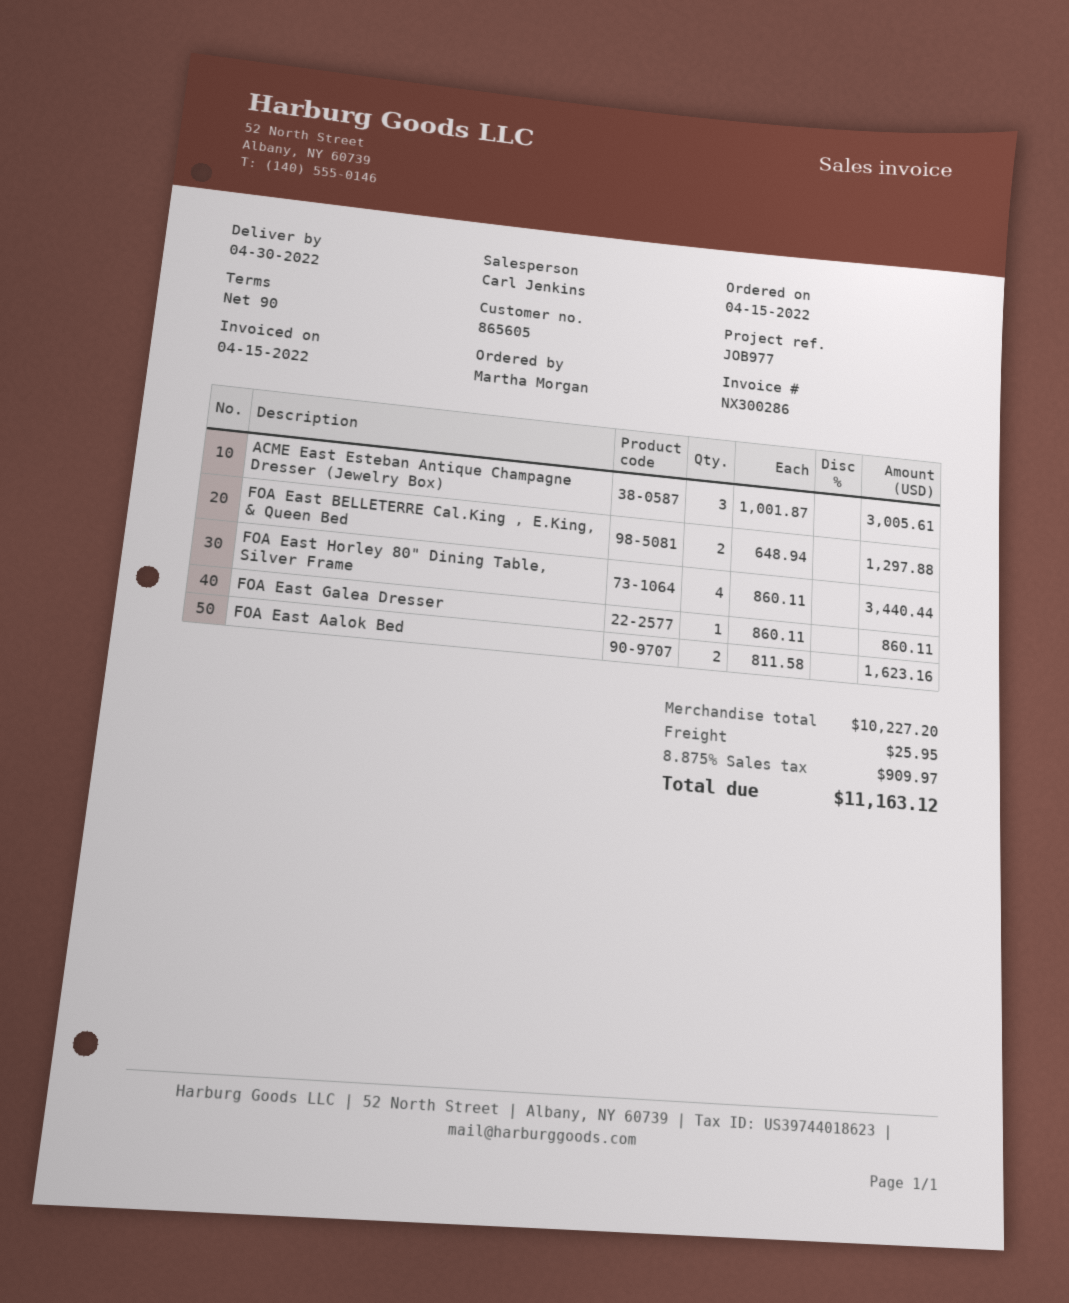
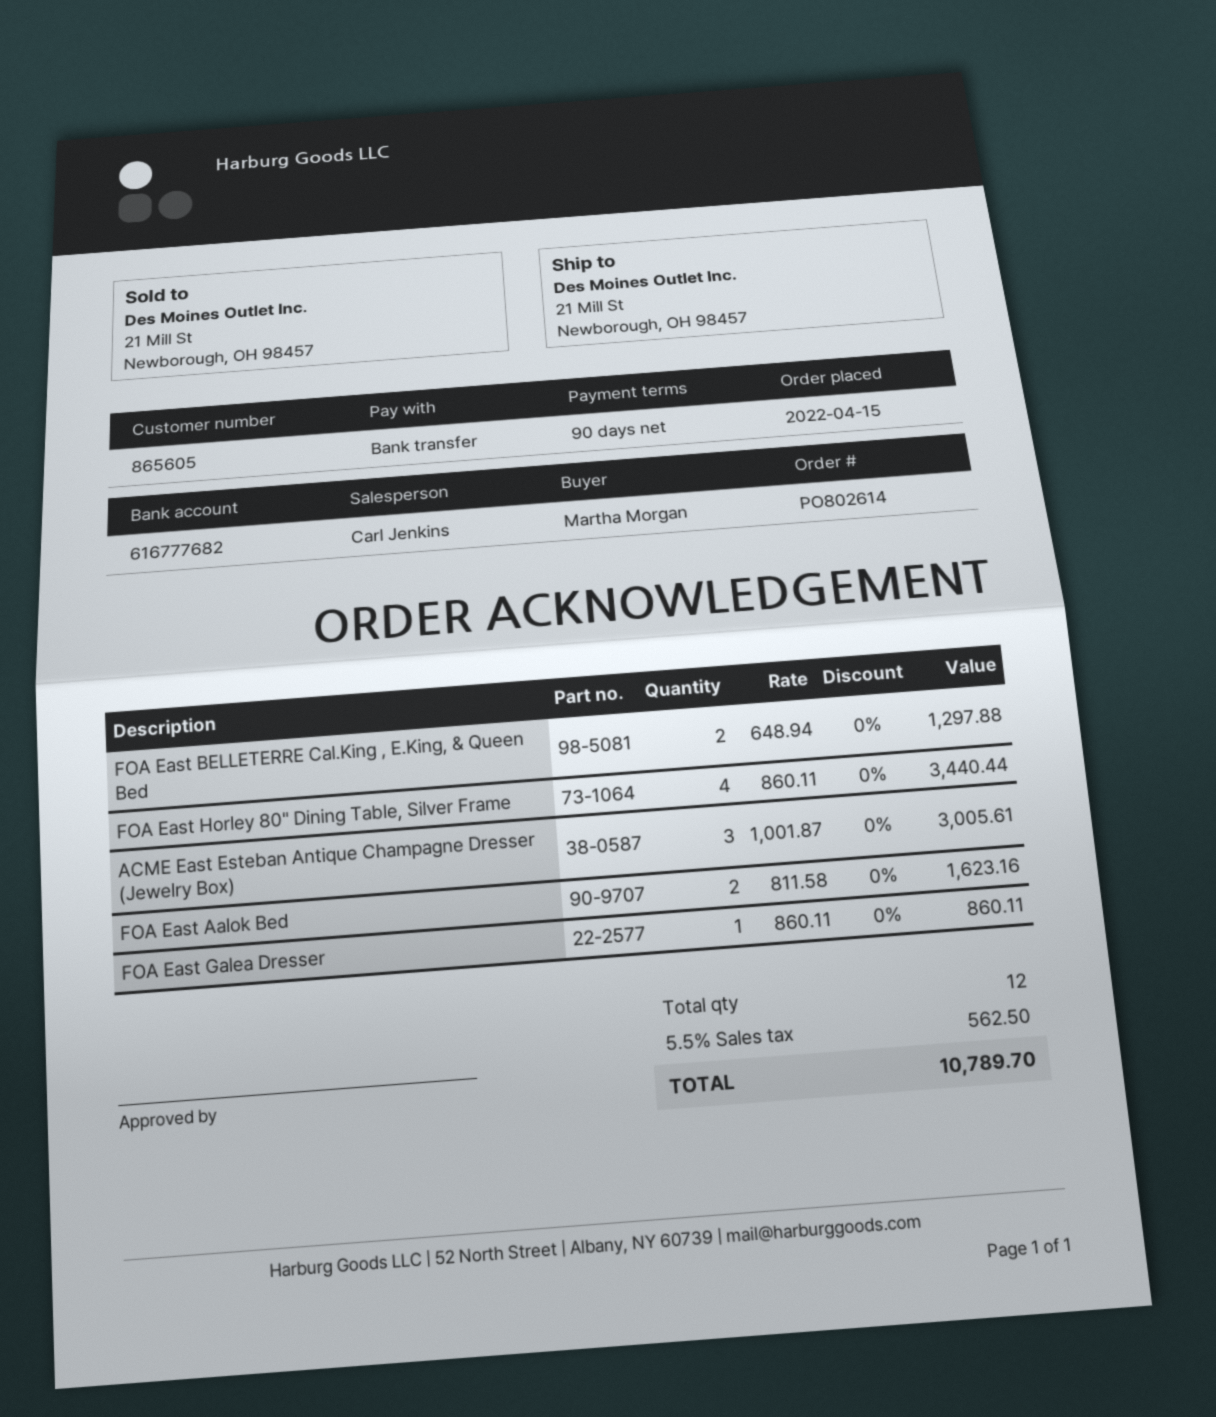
shipping: 25.95 -> none
tax: 8.875% = 909.97 -> 5.5% = 562.50
total: 11163.12 -> 10789.70

